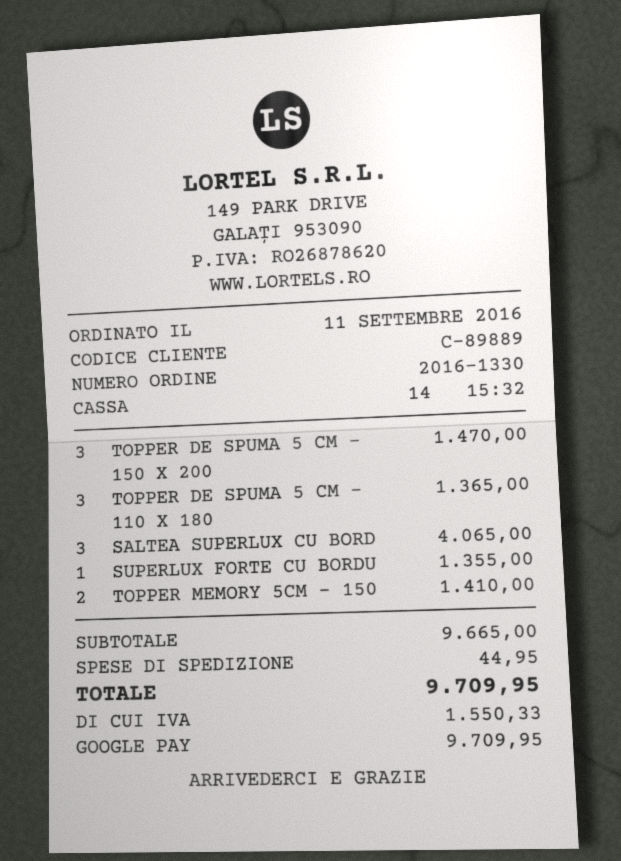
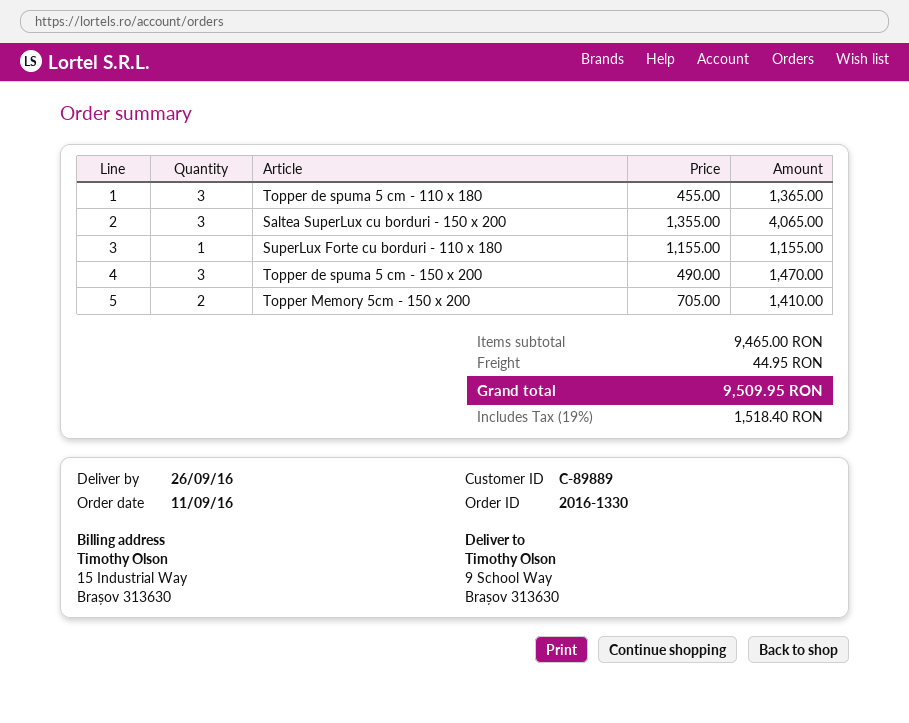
SUPERLUX FORTE CU BORDU: 1 for 1355.00 -> 1 for 1155.00
subtotal: 9665.00 -> 9465.00
tax: 1550.33 -> 1518.40
total: 9709.95 -> 9509.95

